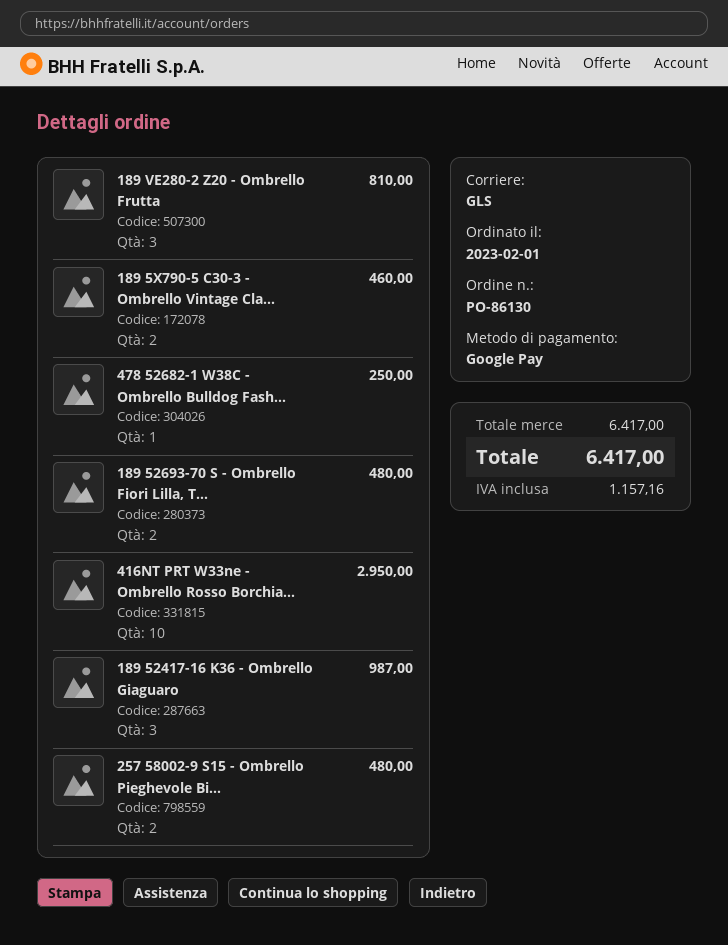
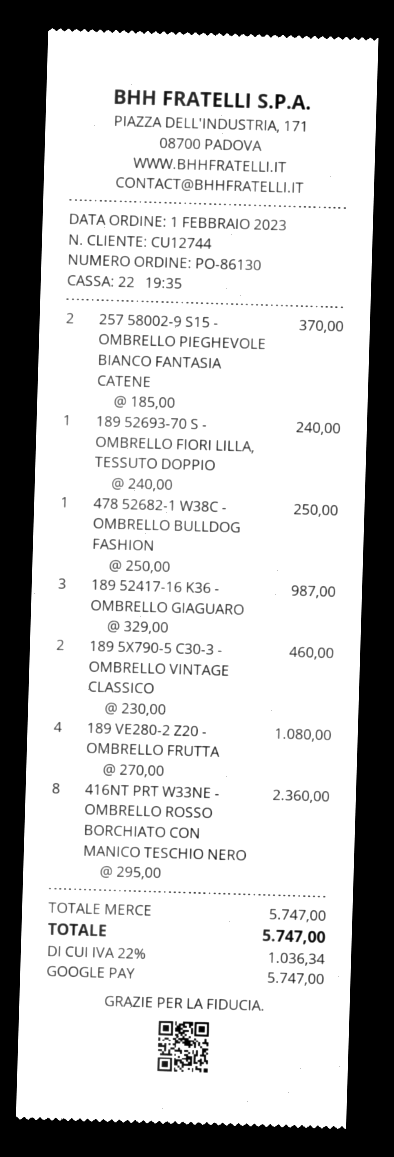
189 VE280-2 Z20 - Ombrello Frutta: 3 for 810.00 -> 4 for 1080.00
189 52693-70 S - Ombrello Fiori Lilla, T...: 2 for 480.00 -> 1 for 240.00
416NT PRT W33ne - Ombrello Rosso Borchia...: 10 for 2950.00 -> 8 for 2360.00
257 58002-9 S15 - Ombrello Pieghevole Bi...: 2 for 480.00 -> 2 for 370.00
subtotal: 6417.00 -> 5747.00
tax: 1157.16 -> 1036.34
total: 6417.00 -> 5747.00

